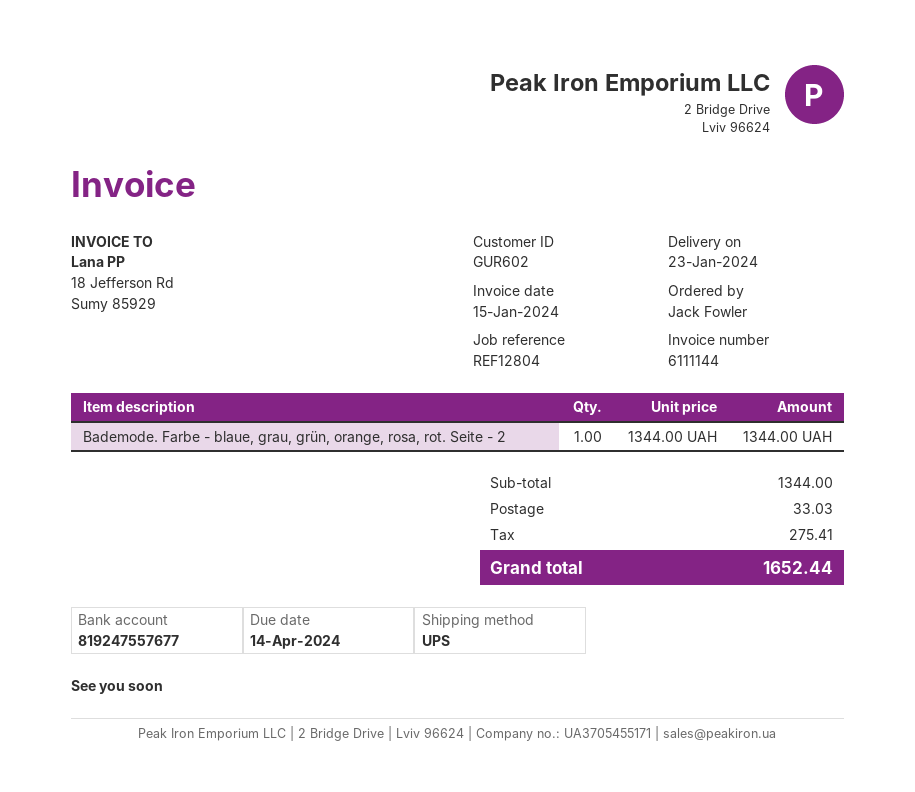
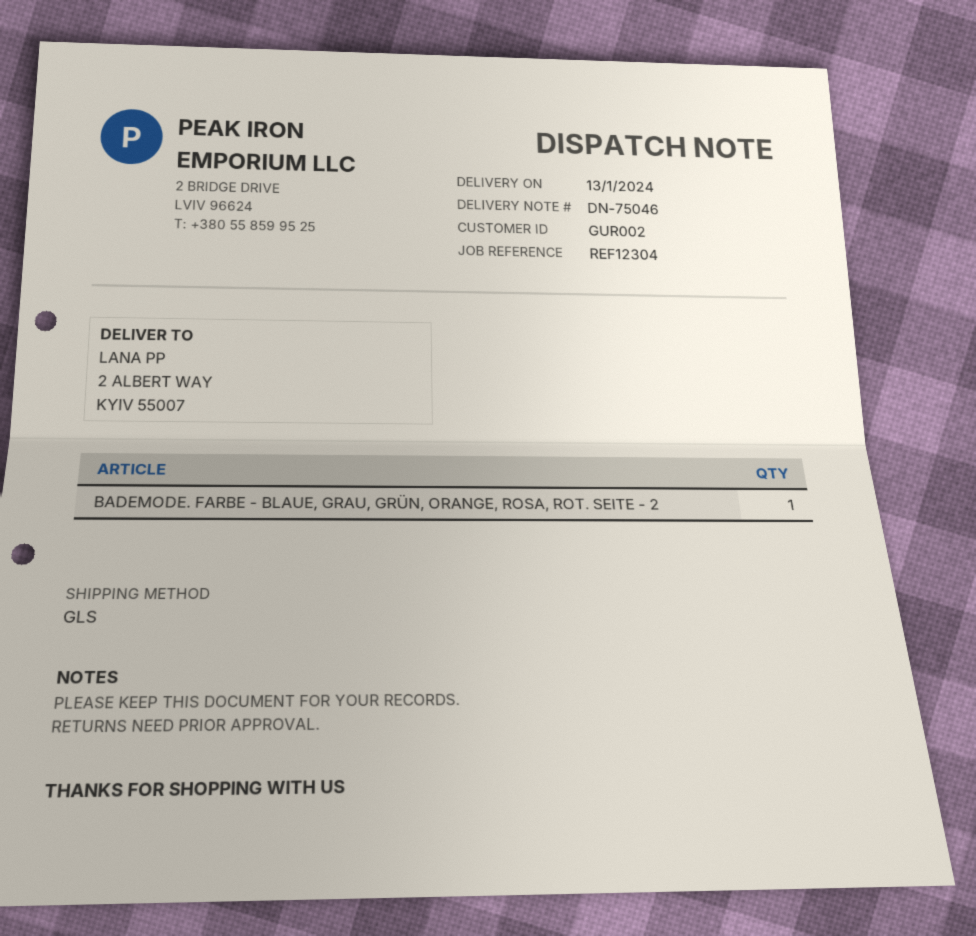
delivery date: 2024-01-23 -> 2024-01-13
customer number: GUR602 -> GUR002
reference: REF12804 -> REF12304
shipping method: UPS -> GLS

